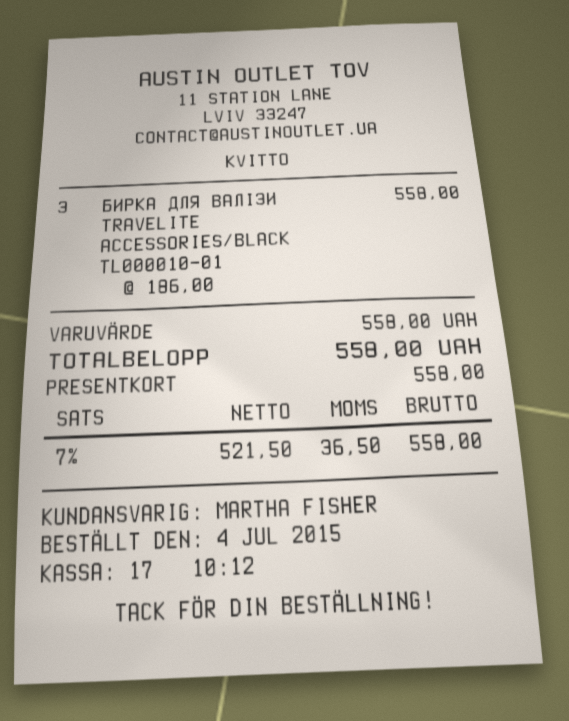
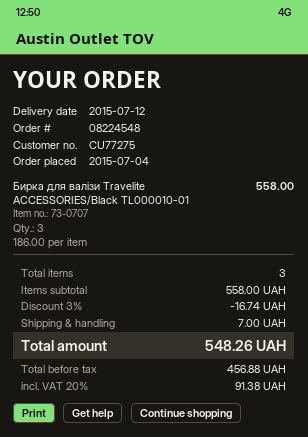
discount: none -> 3% = 16.74
shipping: none -> 7.00
net: 521.50 -> 456.88
tax: 7% = 36.50 -> 20% = 91.38
total: 558.00 -> 548.26

